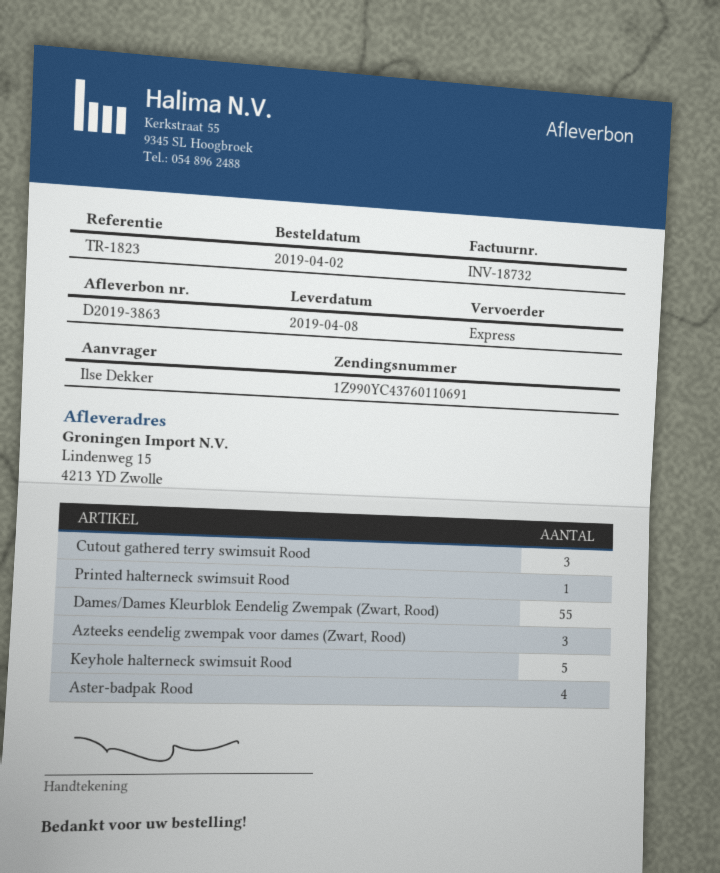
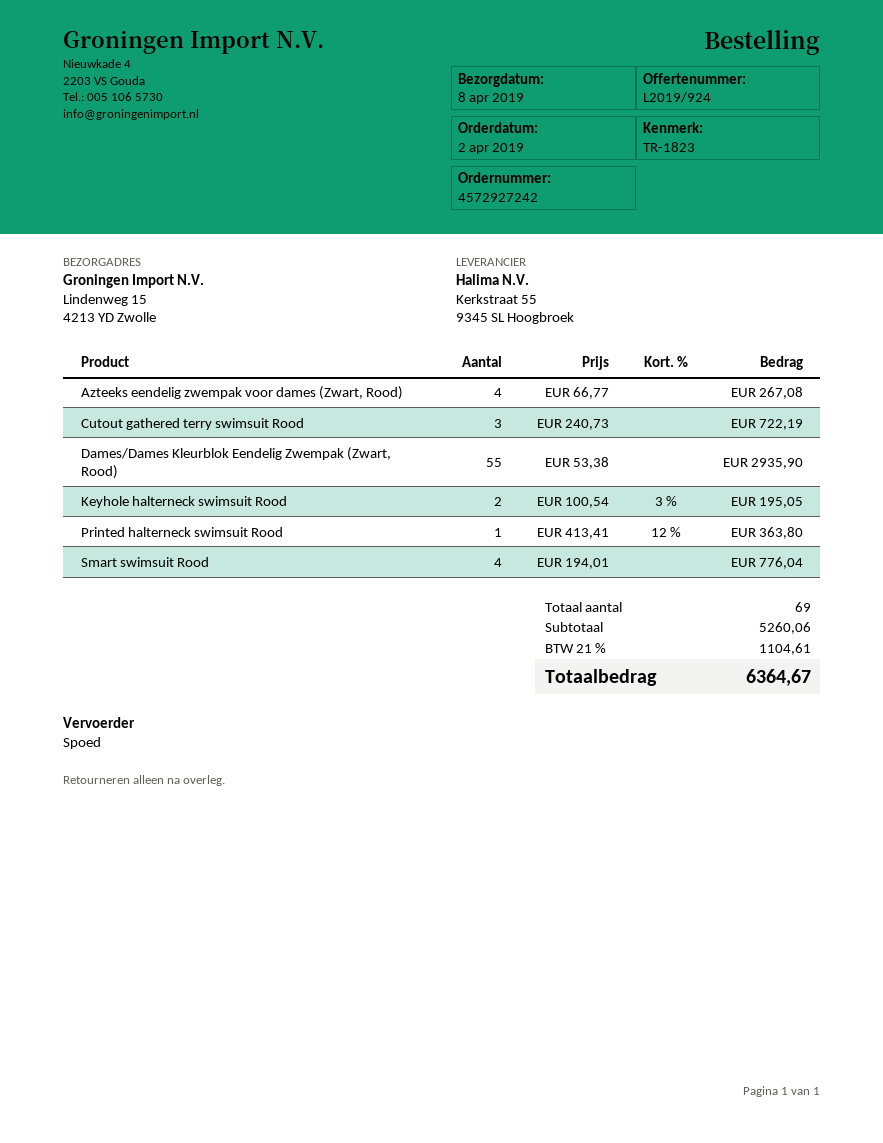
Azteeks eendelig zwempak voor dames (Zwart, Rood): 3 -> 4
Keyhole halterneck swimsuit Rood: 5 -> 2
Aster-badpak Rood: 4 -> none
Smart swimsuit Rood: none -> 4

